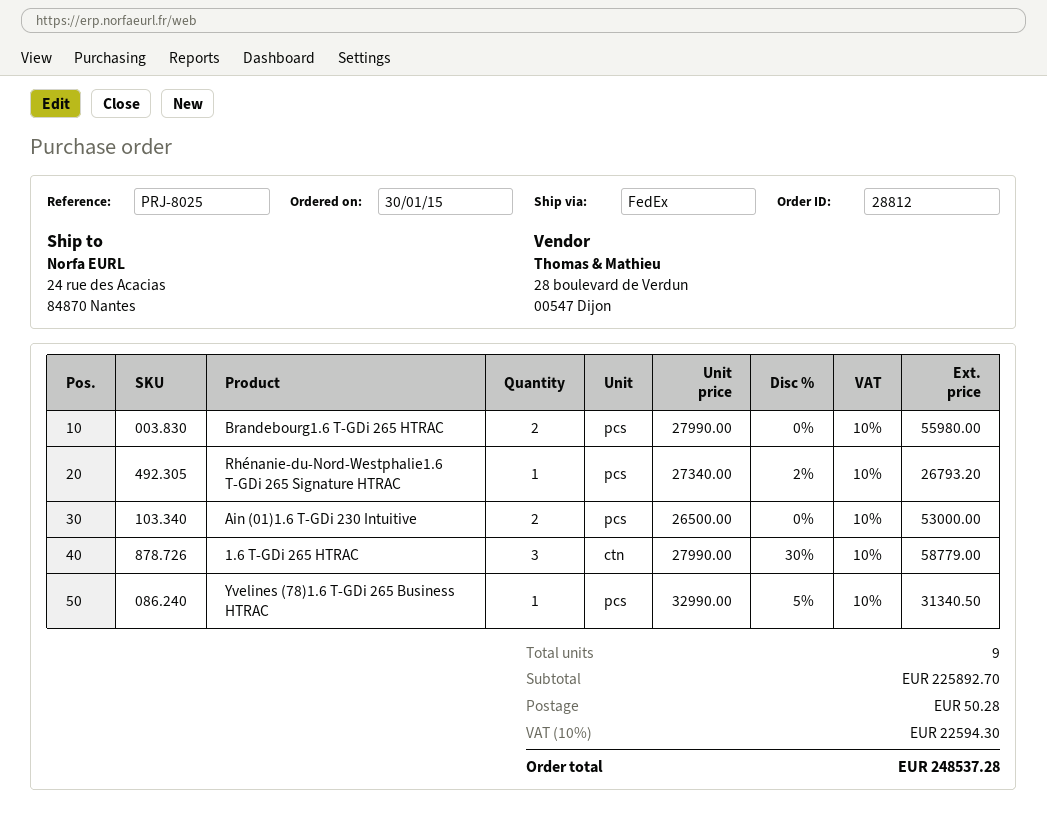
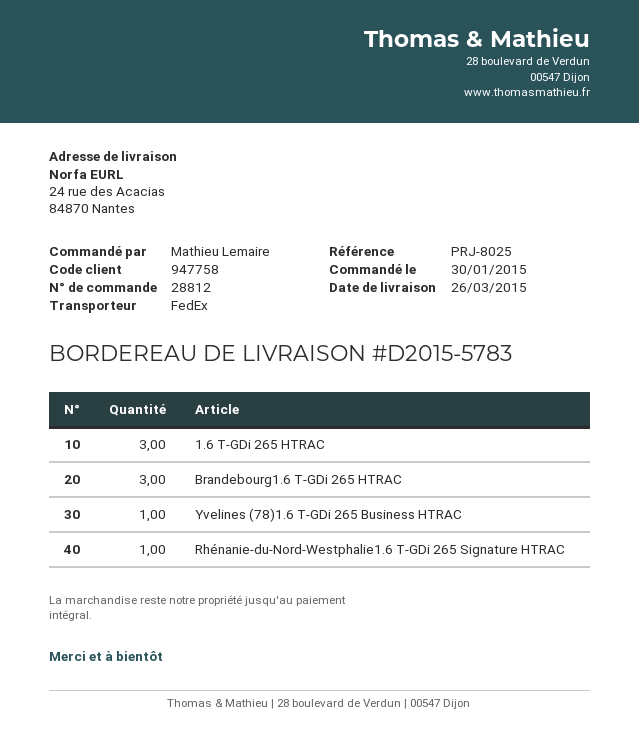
Brandebourg1.6 T-GDi 265 HTRAC: 2 -> 3
Ain (01)1.6 T-GDi 230 Intuitive: 2 -> none

